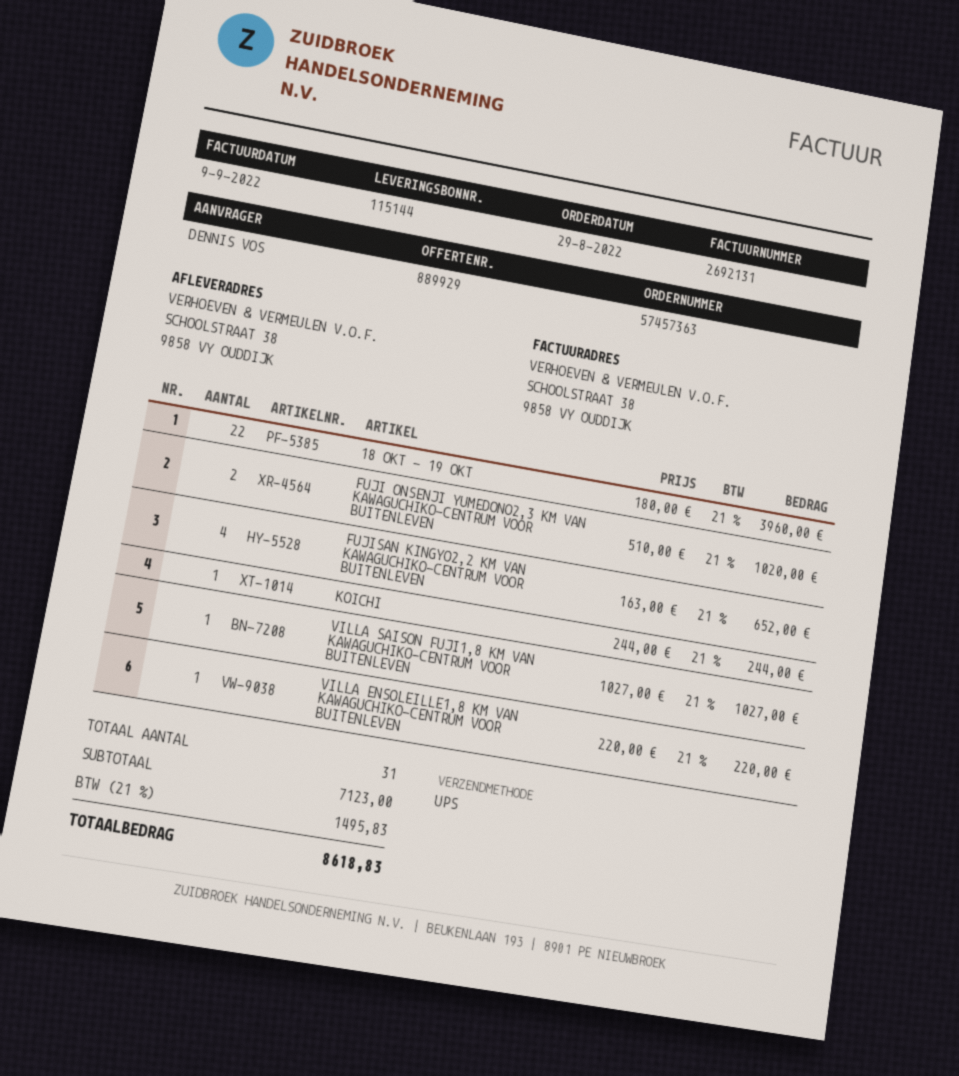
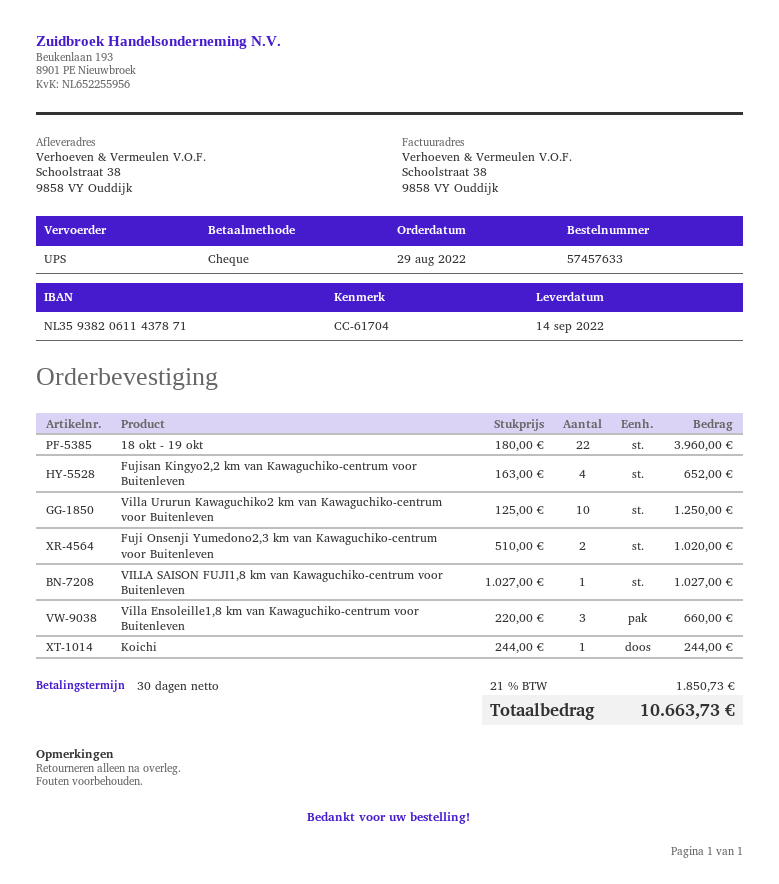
order number: 57457363 -> 57457633
VILLA ENSOLEILLE1,8 KM VAN KAWAGUCHIKO-CENTRUM VOOR BUITENLEVEN: 1 x 220.00 = 220.00 -> 3 x 220.00 = 660.00
Villa Ururun Kawaguchiko2 km van Kawaguchiko-centrum voor Buitenleven: none -> 10 x 125.00 = 1250.00
tax: 21% = 1495.83 -> 21% = 1850.73
total: 8618.83 -> 10663.73

